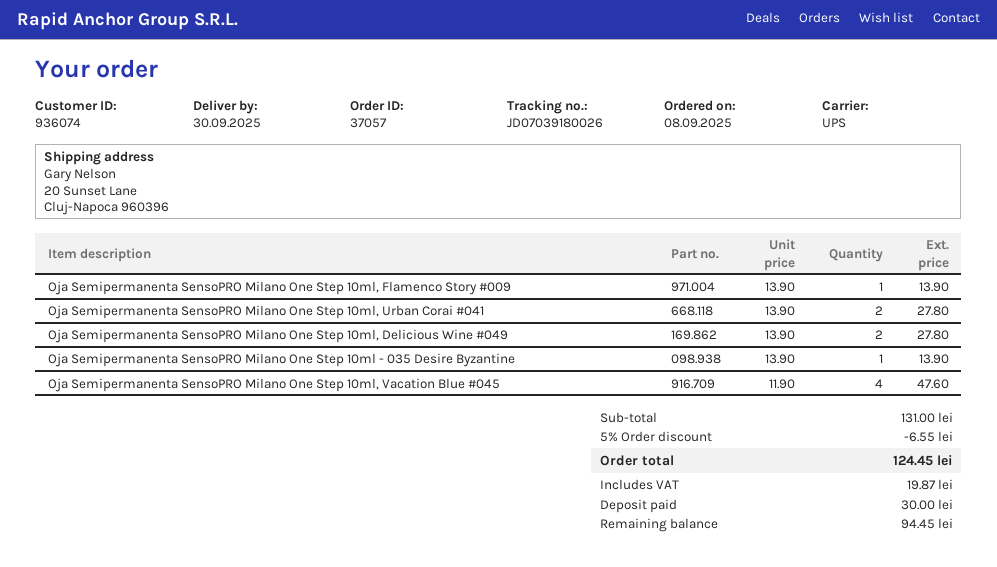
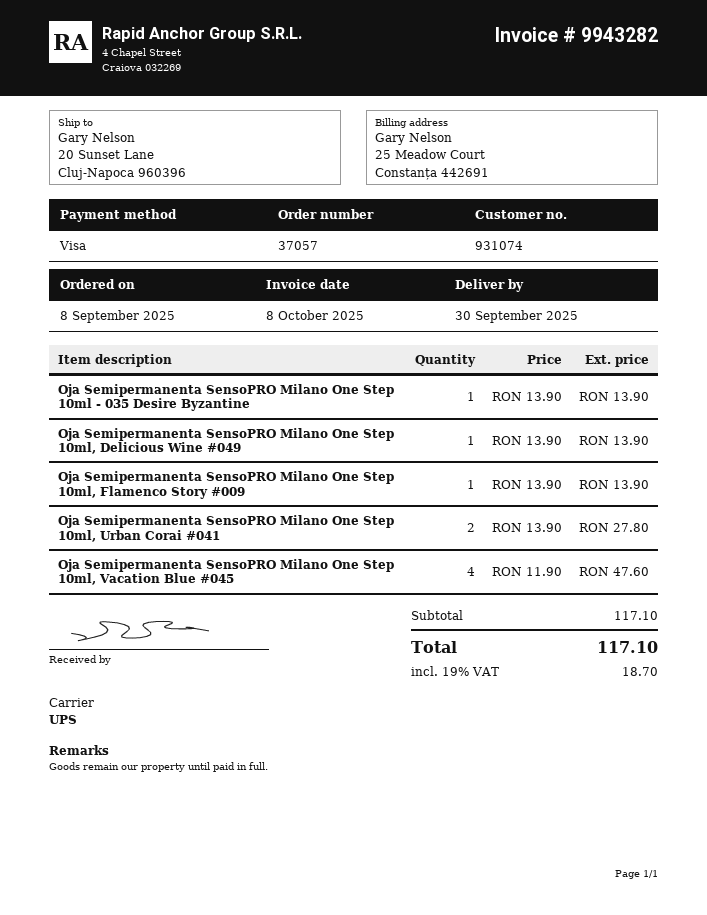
customer number: 936074 -> 931074
Oja Semipermanenta SensoPRO Milano One Step 10ml, Delicious Wine #049: 2 x 13.90 = 27.80 -> 1 x 13.90 = 13.90
subtotal: 131.00 -> 117.10
discount: 5% = 6.55 -> none
tax: 19.87 -> 18.70
total: 124.45 -> 117.10

